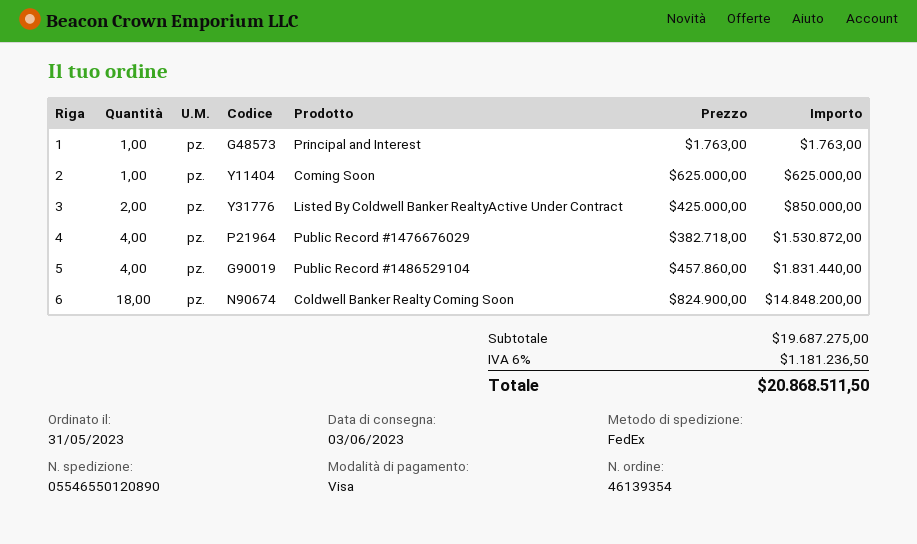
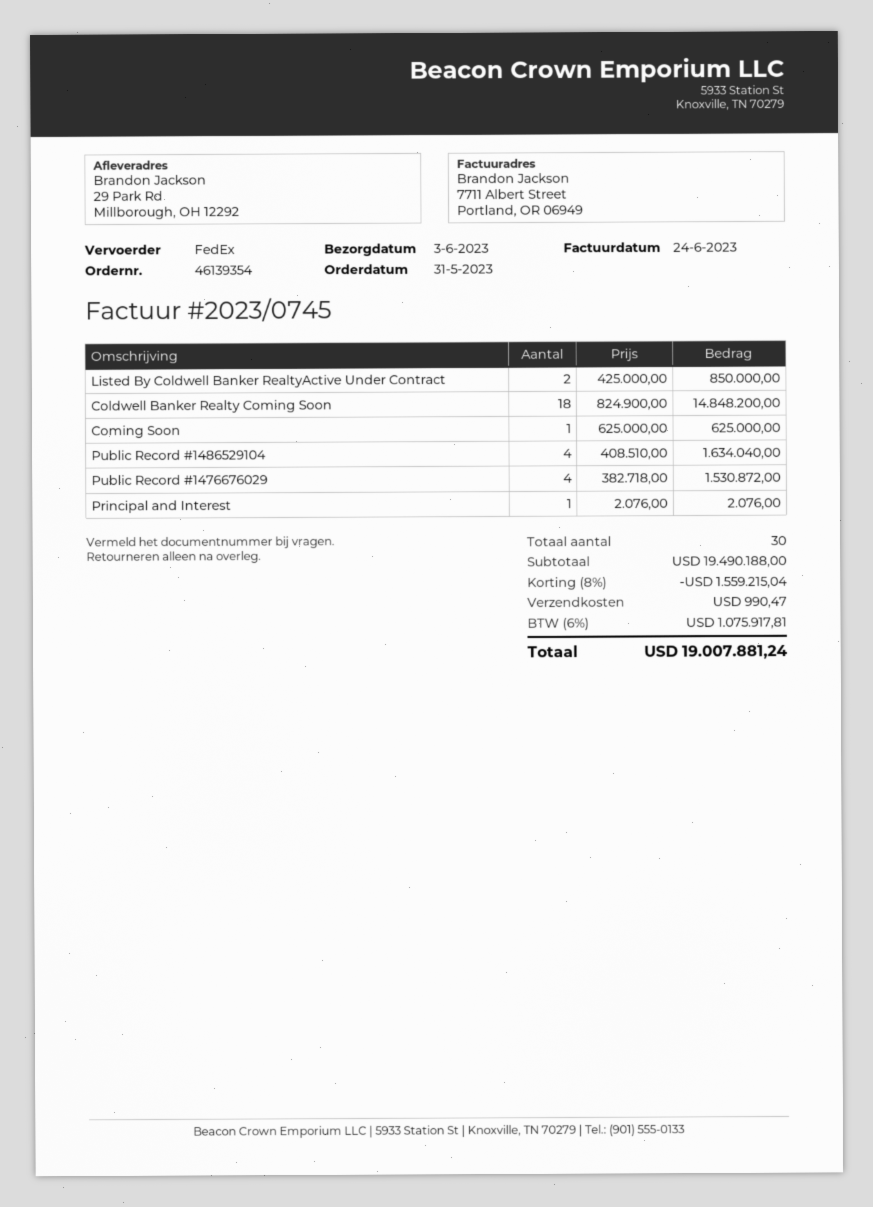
Principal and Interest: 1 x 1763.00 = 1763.00 -> 1 x 2076.00 = 2076.00
Public Record #1486529104: 4 x 457860.00 = 1831440.00 -> 4 x 408510.00 = 1634040.00
subtotal: 19687275.00 -> 19490188.00
discount: none -> 8% = 1559215.04
shipping: none -> 990.47
tax: 6% = 1181236.50 -> 6% = 1075917.81
total: 20868511.50 -> 19007881.24

